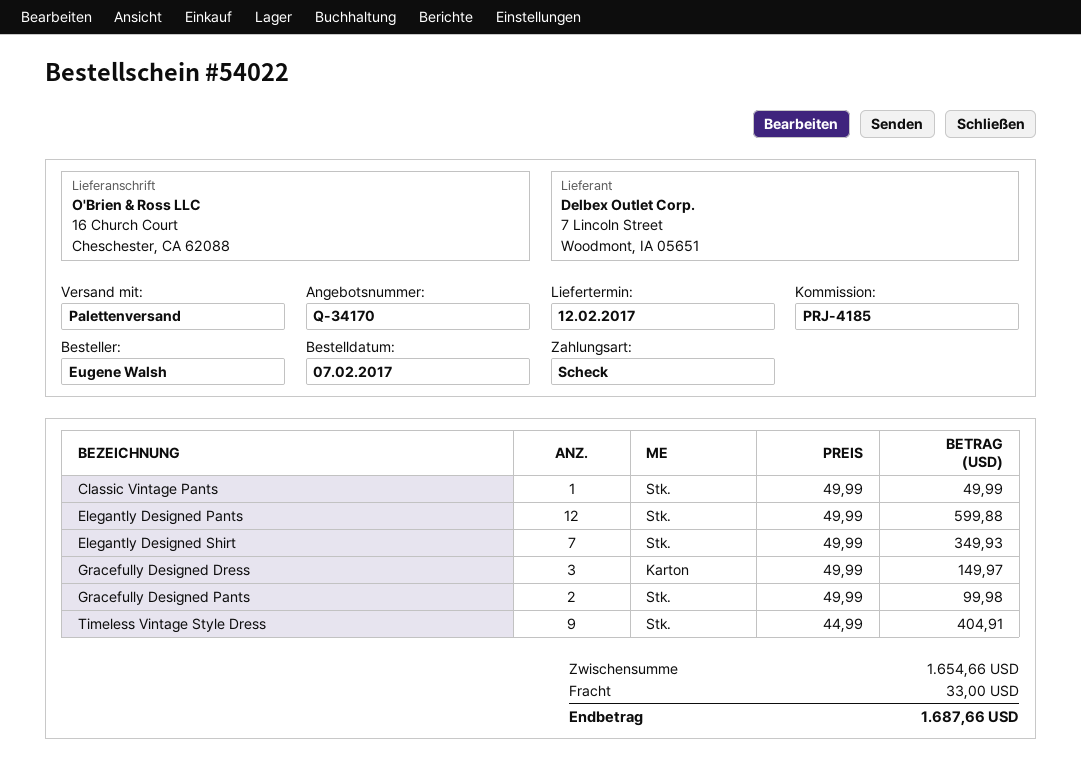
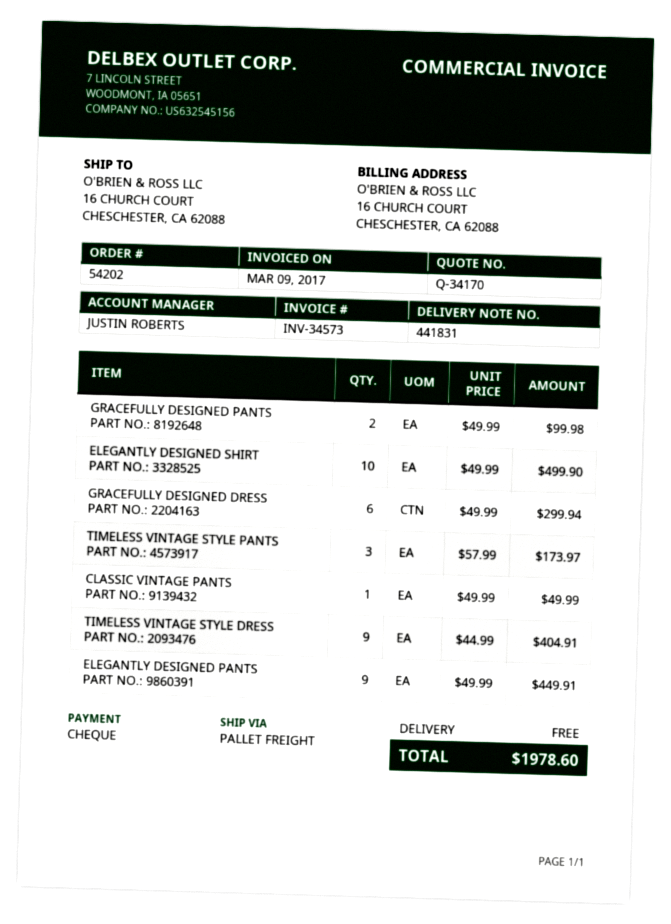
order number: 54022 -> 54202
Elegantly Designed Pants: 12 x 49.99 = 599.88 -> 9 x 49.99 = 449.91
Elegantly Designed Shirt: 7 x 49.99 = 349.93 -> 10 x 49.99 = 499.90
Gracefully Designed Dress: 3 x 49.99 = 149.97 -> 6 x 49.99 = 299.94
TIMELESS VINTAGE STYLE PANTS: none -> 3 x 57.99 = 173.97
shipping: 33.00 -> 0.00
total: 1687.66 -> 1978.60

